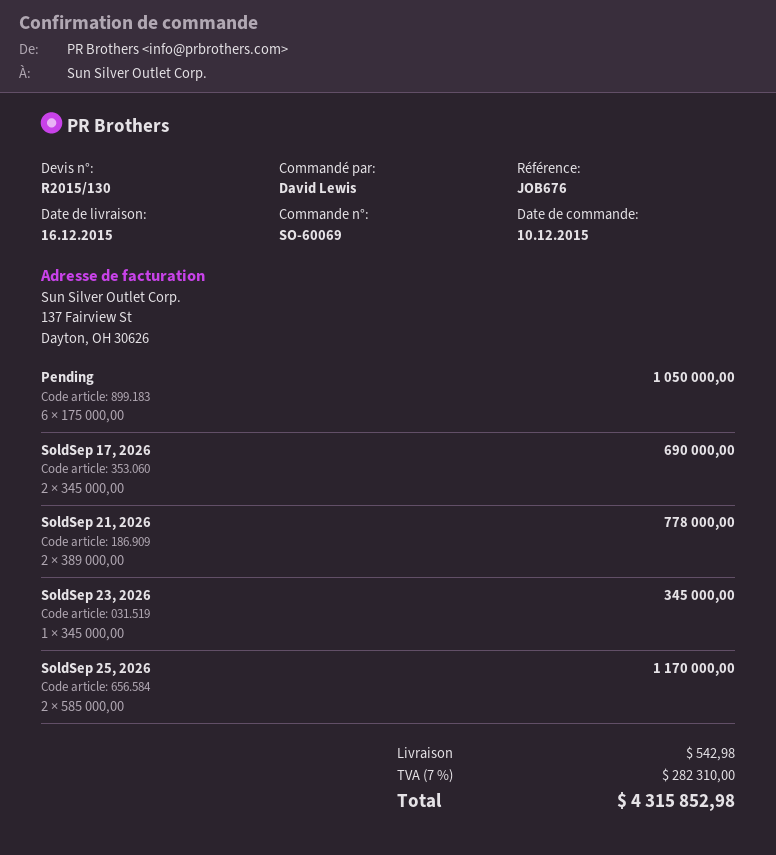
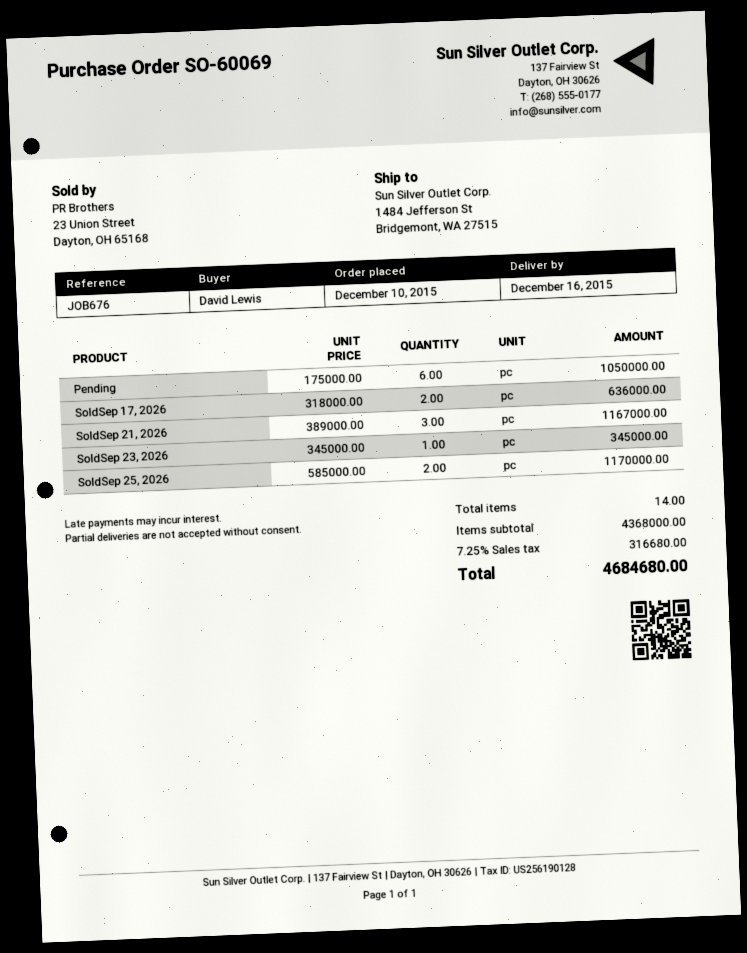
SoldSep 17, 2026: 2 x 345000.00 = 690000.00 -> 2 x 318000.00 = 636000.00
SoldSep 21, 2026: 2 x 389000.00 = 778000.00 -> 3 x 389000.00 = 1167000.00
shipping: 542.98 -> none
tax: 7% = 282310.00 -> 7.25% = 316680.00
total: 4315852.98 -> 4684680.00

